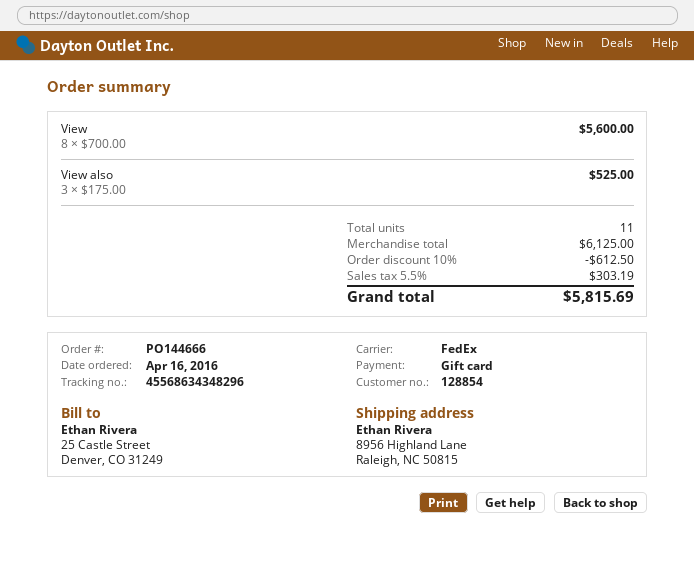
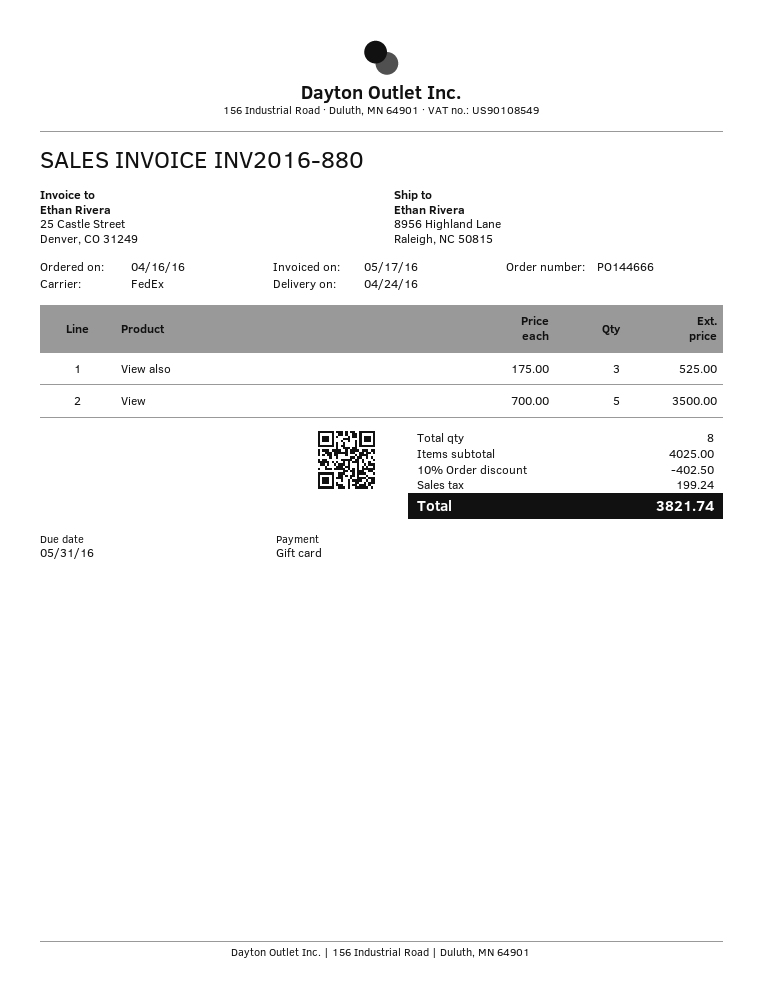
View: 8 x 700.00 = 5600.00 -> 5 x 700.00 = 3500.00
total quantity: 11 -> 8
subtotal: 6125.00 -> 4025.00
discount: 10% = 612.50 -> 10% = 402.50
tax: 303.19 -> 199.24
total: 5815.69 -> 3821.74

